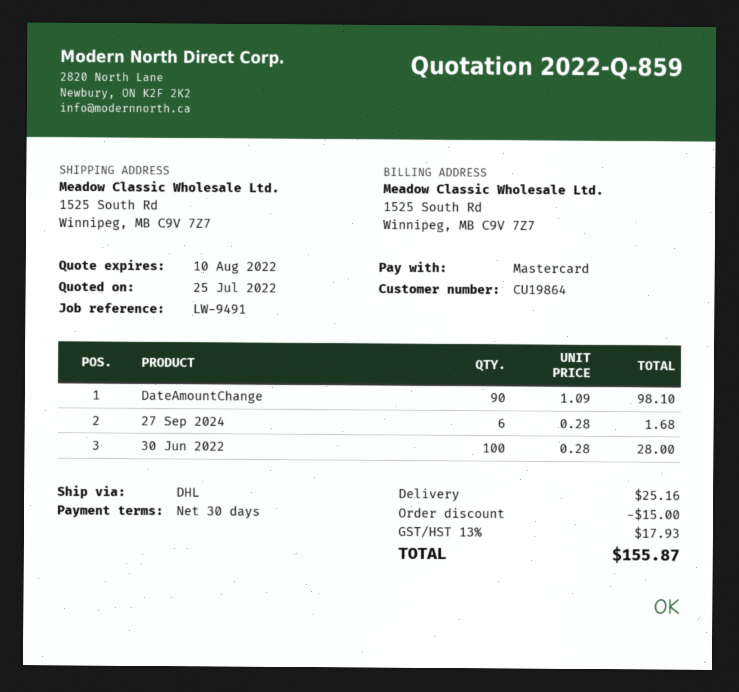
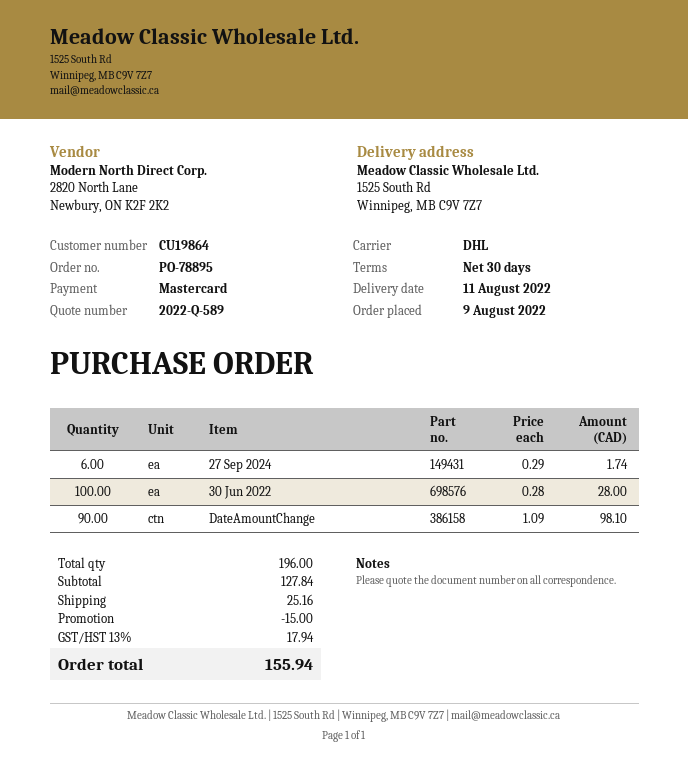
quote number: 2022-Q-859 -> 2022-Q-589
27 Sep 2024: 6 x 0.28 = 1.68 -> 6 x 0.29 = 1.74
tax: 13% = 17.93 -> 13% = 17.94
total: 155.87 -> 155.94

